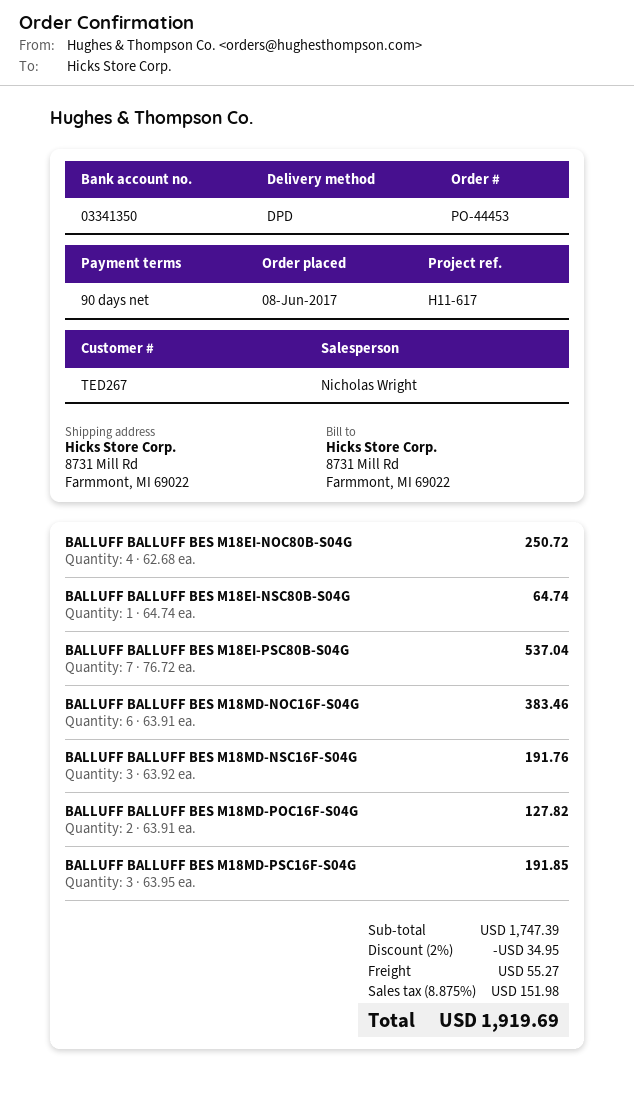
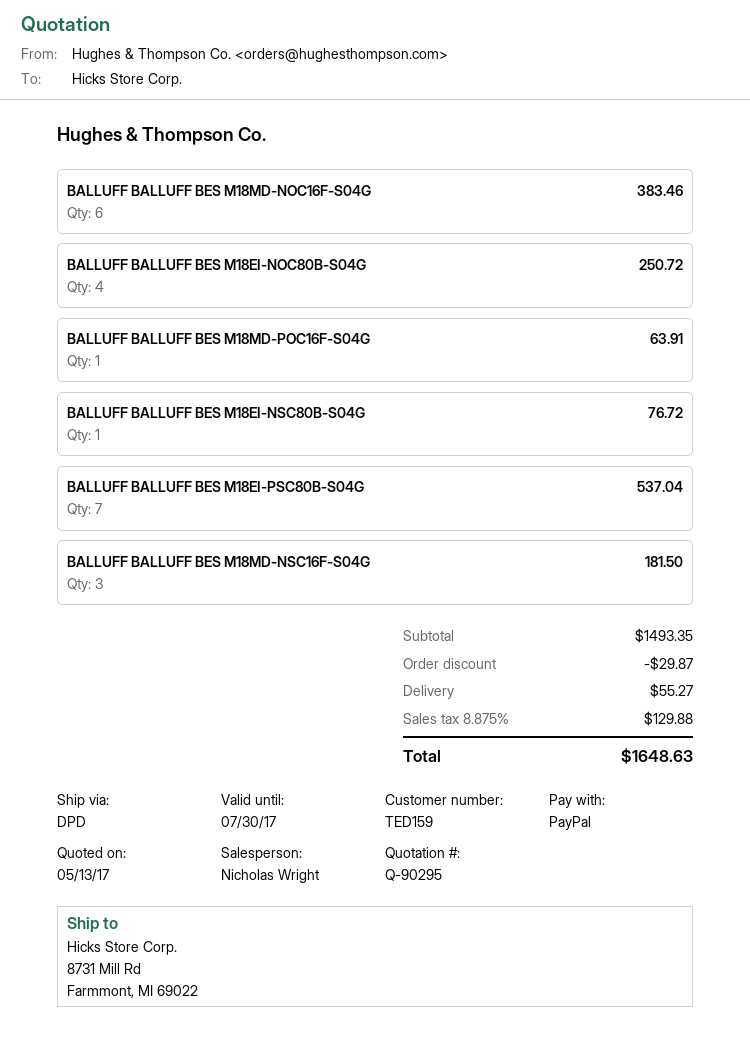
customer number: TED267 -> TED159
BALLUFF BALLUFF BES M18EI-NSC80B-S04G: 1 for 64.74 -> 1 for 76.72
BALLUFF BALLUFF BES M18MD-NSC16F-S04G: 3 for 191.76 -> 3 for 181.50
BALLUFF BALLUFF BES M18MD-POC16F-S04G: 2 for 127.82 -> 1 for 63.91
BALLUFF BALLUFF BES M18MD-PSC16F-S04G: 3 for 191.85 -> none
subtotal: 1747.39 -> 1493.35
discount: 34.95 -> 29.87
tax: 8.875% = 151.98 -> 8.875% = 129.88
total: 1919.69 -> 1648.63

